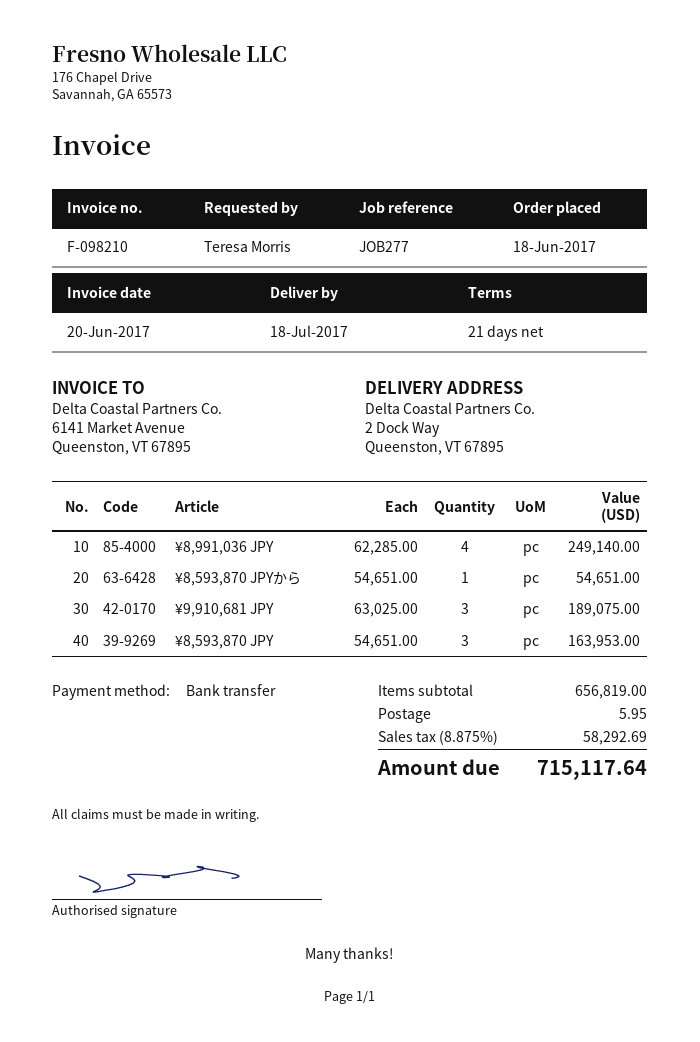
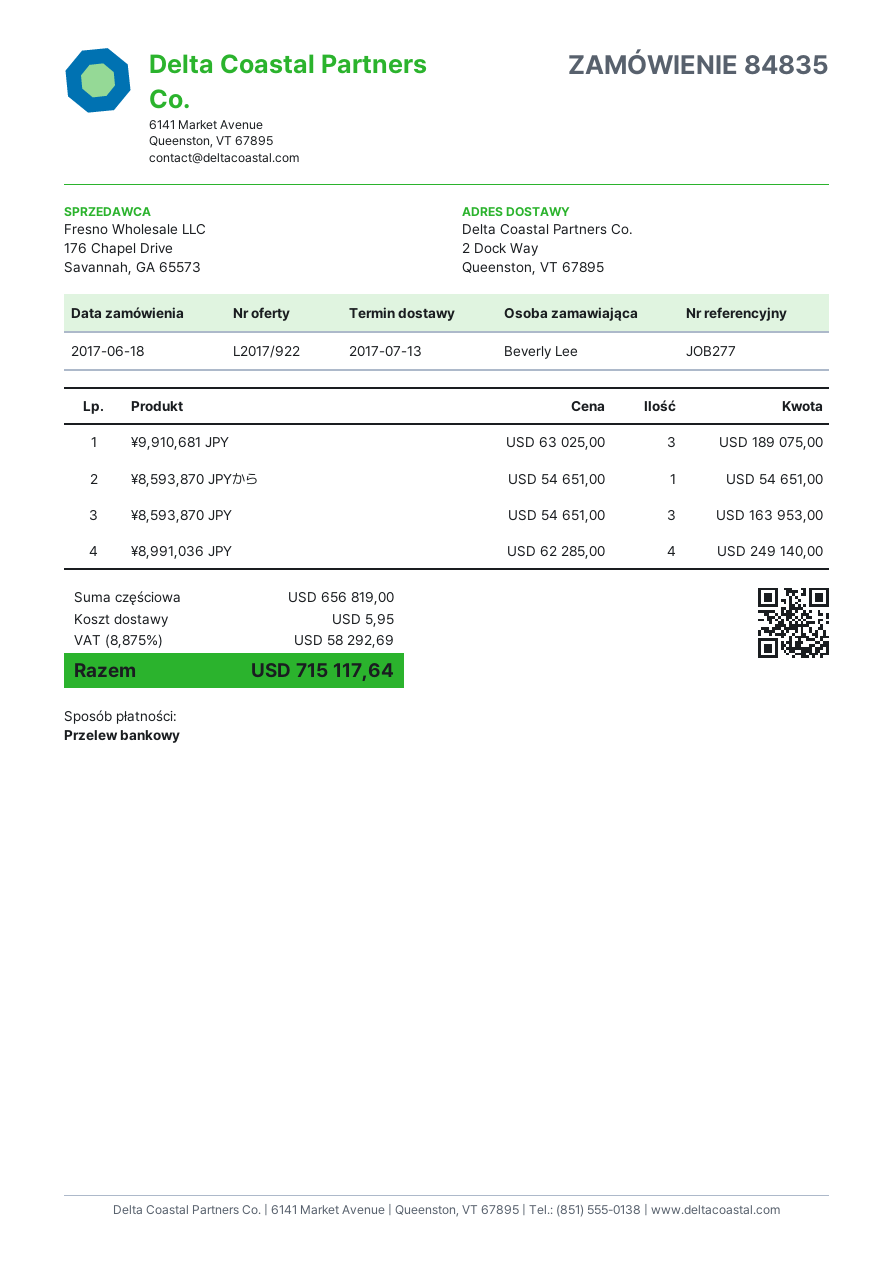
delivery date: 2017-07-18 -> 2017-07-13
ordered by: Teresa Morris -> Beverly Lee

